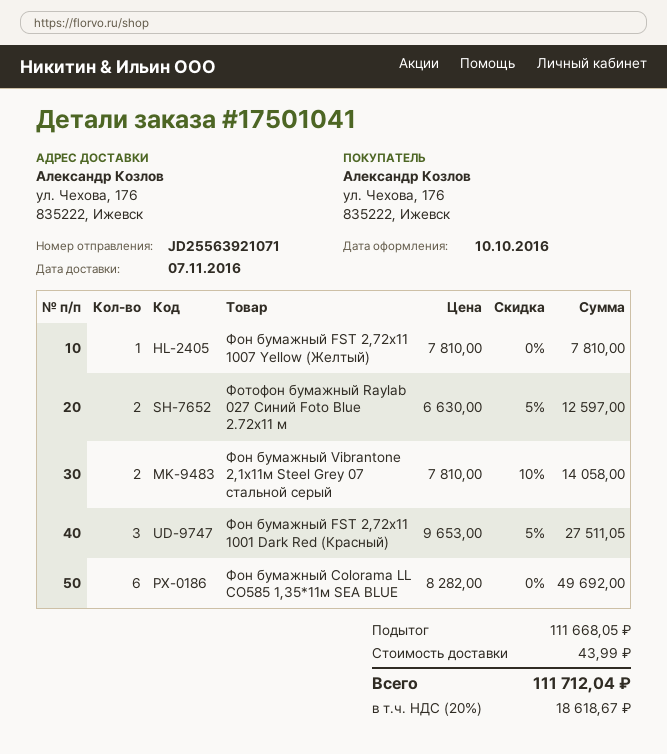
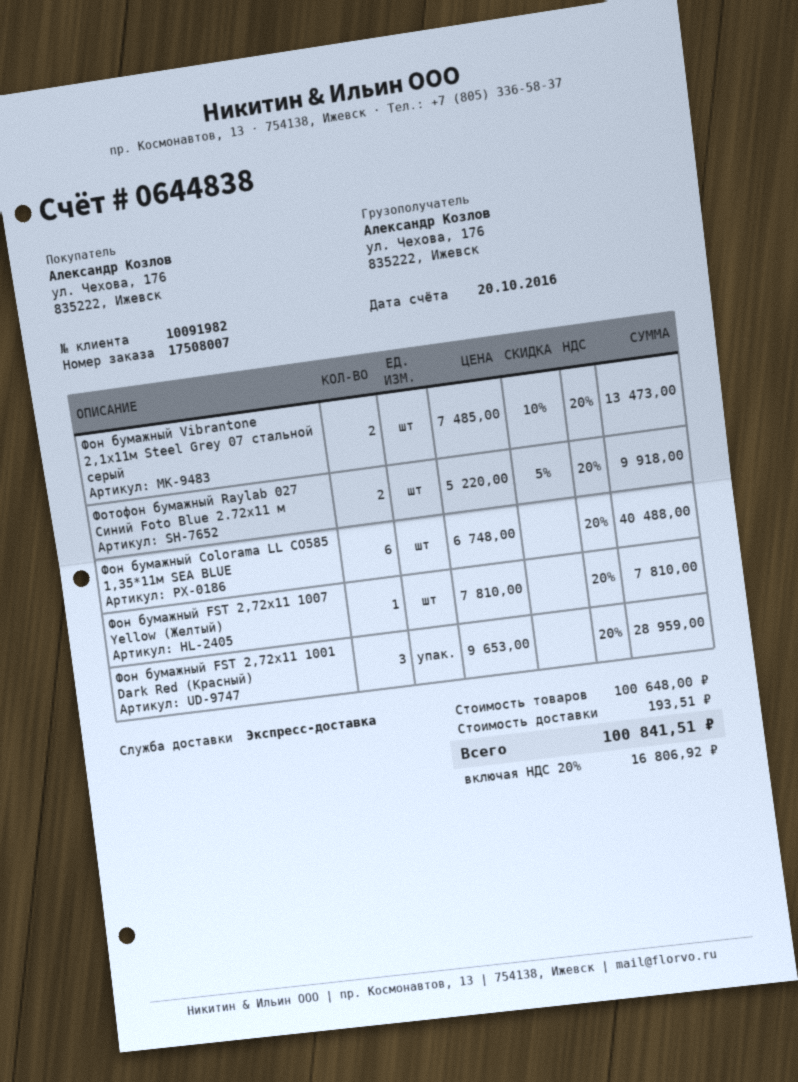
order number: 17501041 -> 17508007
Фотофон бумажный Raylab 027 Cиний Foto Blue 2.72x11 м: 2 x 6630.00 - 5% = 12597.00 -> 2 x 5220.00 - 5% = 9918.00
Фон бумажный Vibrantone 2,1х11м Steel Grey 07 стальной серый: 2 x 7810.00 - 10% = 14058.00 -> 2 x 7485.00 - 10% = 13473.00
Фон бумажный FST 2,72х11 1001 Dark Red (Красный): 3 x 9653.00 - 5% = 27511.05 -> 3 x 9653.00 = 28959.00
Фон бумажный Colorama LL CO585 1,35*11м SEA BLUE: 6 x 8282.00 = 49692.00 -> 6 x 6748.00 = 40488.00
subtotal: 111668.05 -> 100648.00
shipping: 43.99 -> 193.51
tax: 20% = 18618.67 -> 20% = 16806.92
total: 111712.04 -> 100841.51

